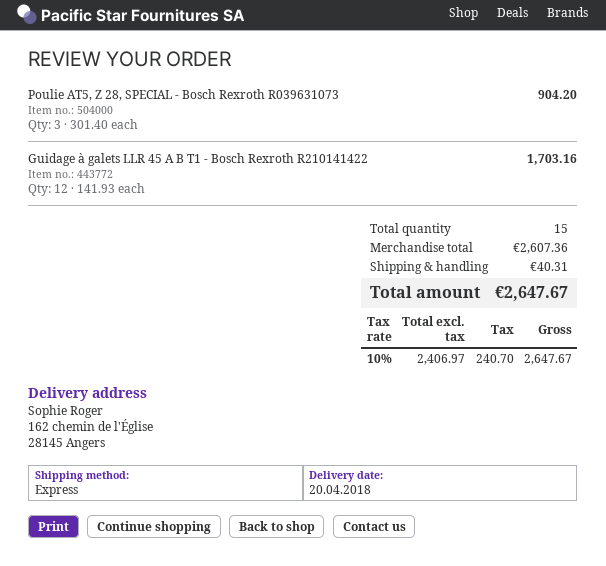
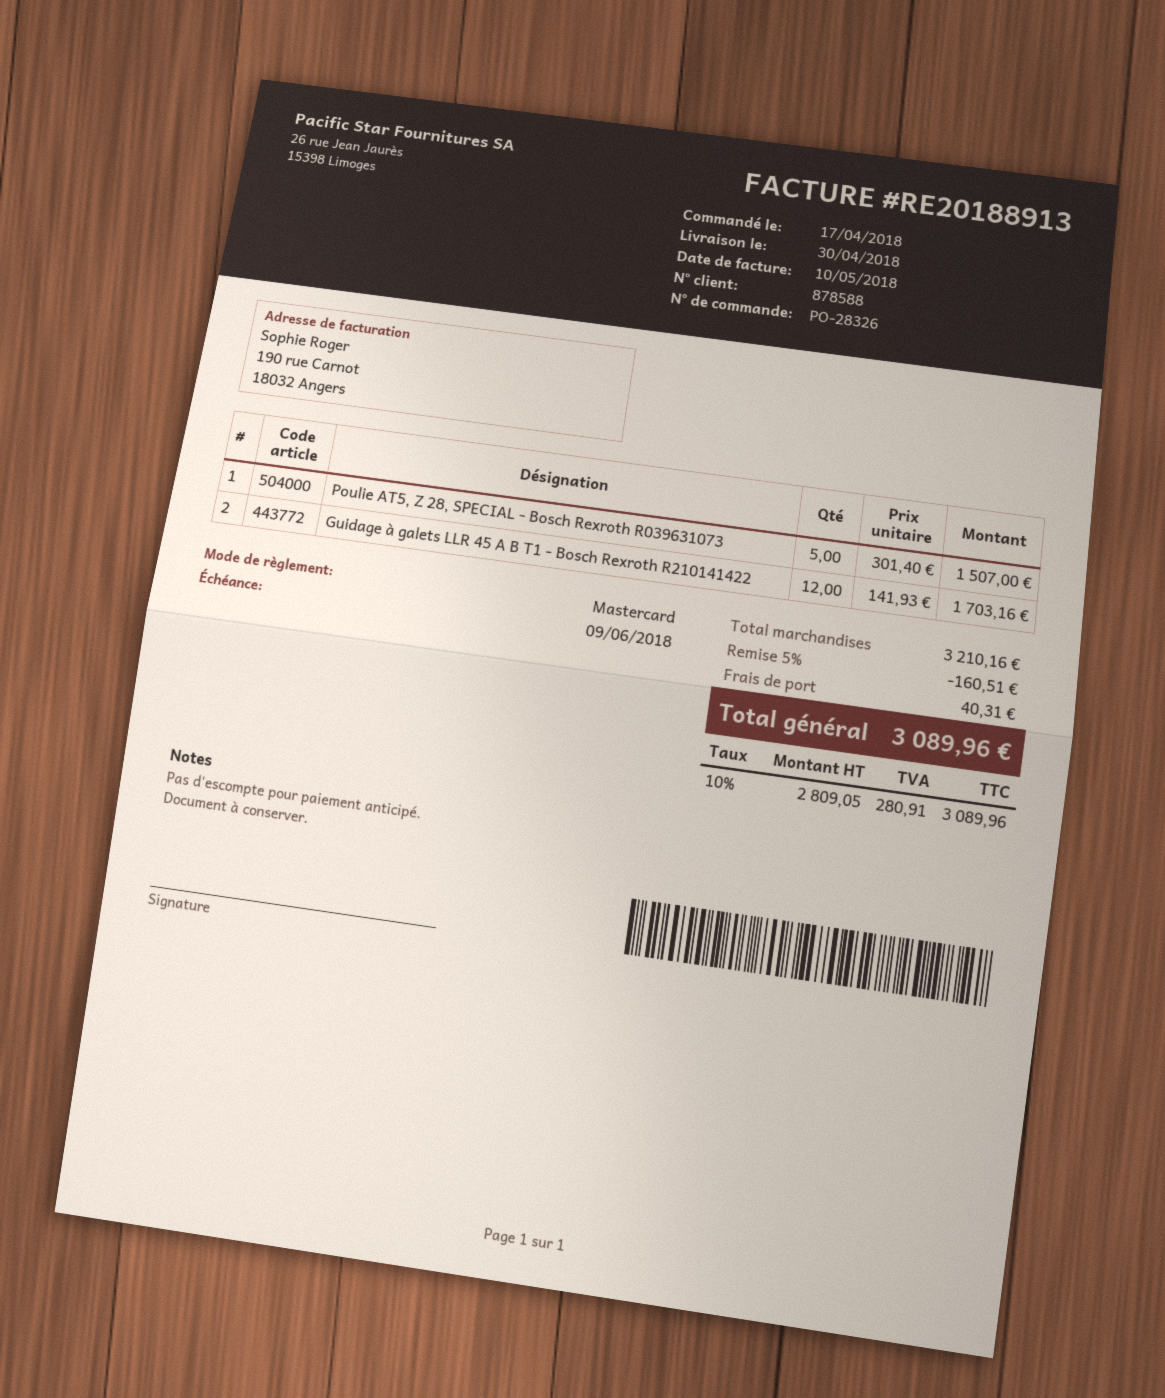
delivery date: 2018-04-20 -> 2018-04-30
Poulie AT5, Z 28, SPECIAL - Bosch Rexroth R039631073: 3 x 301.40 = 904.20 -> 5 x 301.40 = 1507.00
subtotal: 2607.36 -> 3210.16
discount: none -> 5% = 160.51
net: 2406.97 -> 2809.05
tax: 10% = 240.70 -> 10% = 280.91
total: 2647.67 -> 3089.96

